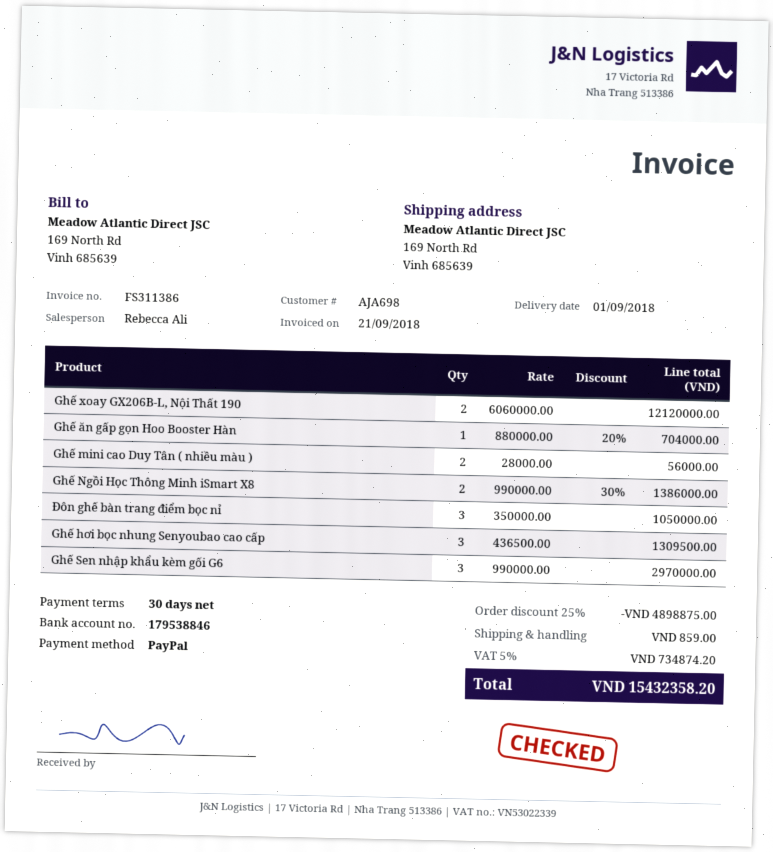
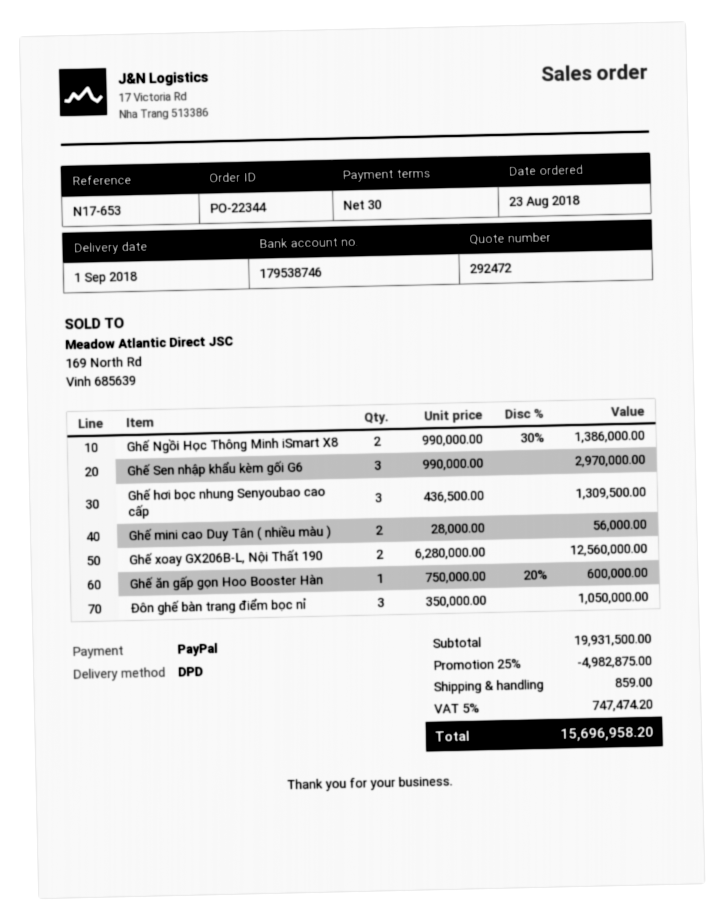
bank account: 179538846 -> 179538746
Ghế xoay GX206B-L, Nội Thất 190: 2 x 6060000.00 = 12120000.00 -> 2 x 6280000.00 = 12560000.00
Ghế ăn gấp gọn Hoo Booster Hàn: 1 x 880000.00 - 20% = 704000.00 -> 1 x 750000.00 - 20% = 600000.00
discount: 25% = 4898875.00 -> 25% = 4982875.00
tax: 5% = 734874.20 -> 5% = 747474.20
total: 15432358.20 -> 15696958.20

